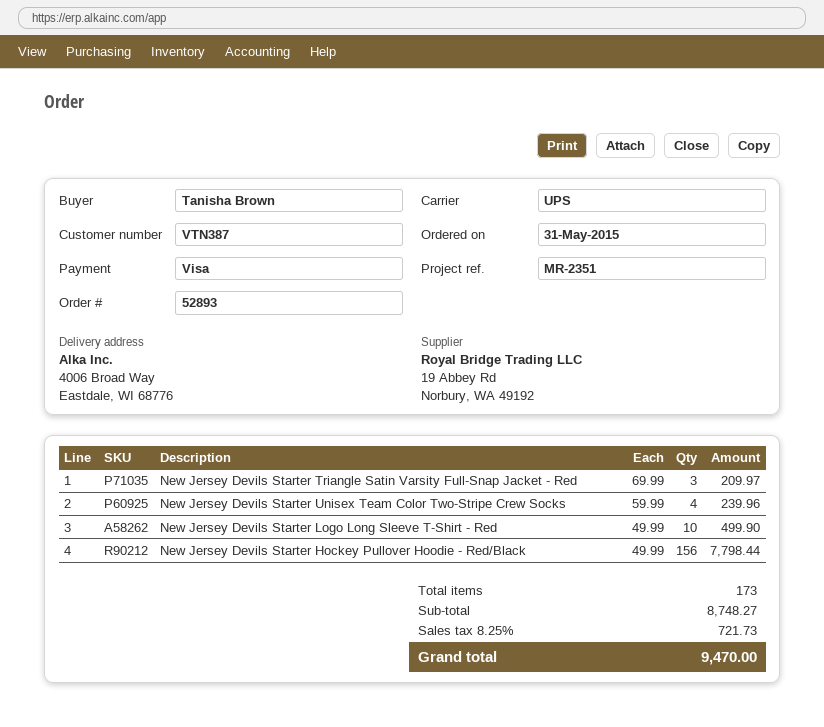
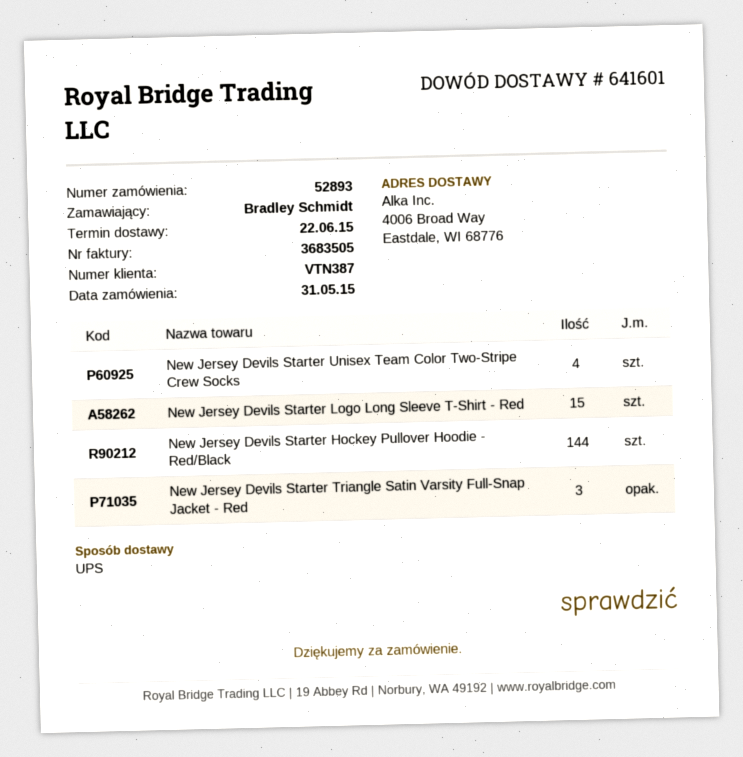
ordered by: Tanisha Brown -> Bradley Schmidt
New Jersey Devils Starter Logo Long Sleeve T-Shirt - Red: 10 -> 15
New Jersey Devils Starter Hockey Pullover Hoodie - Red/Black: 156 -> 144

